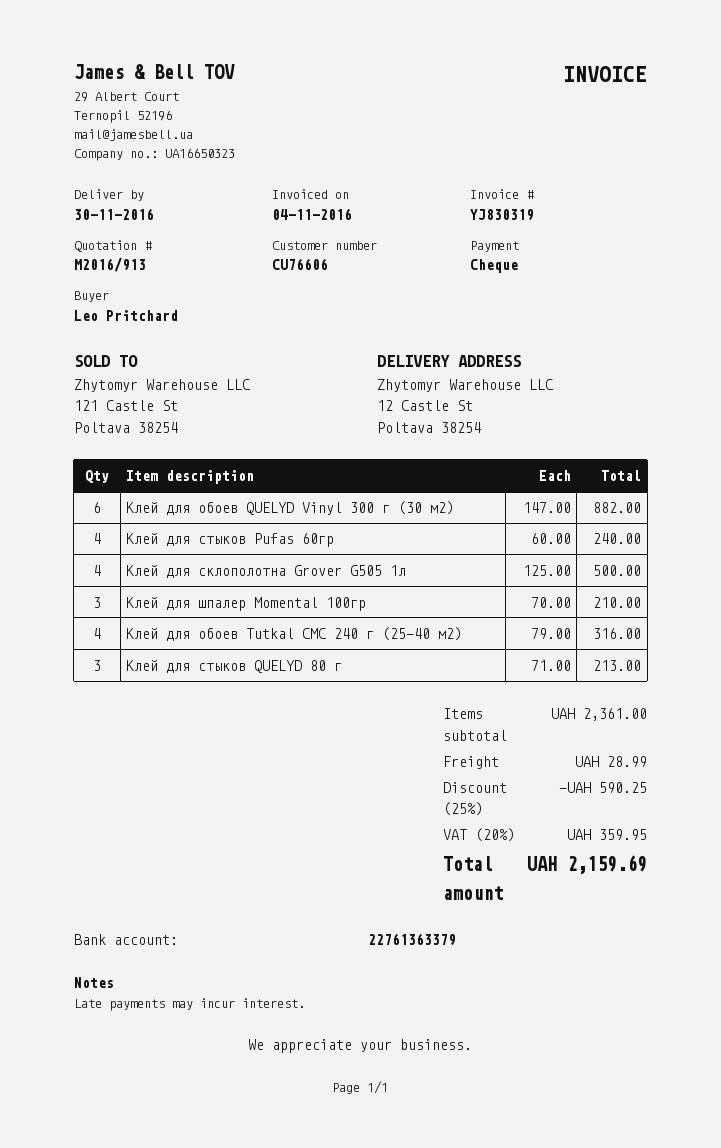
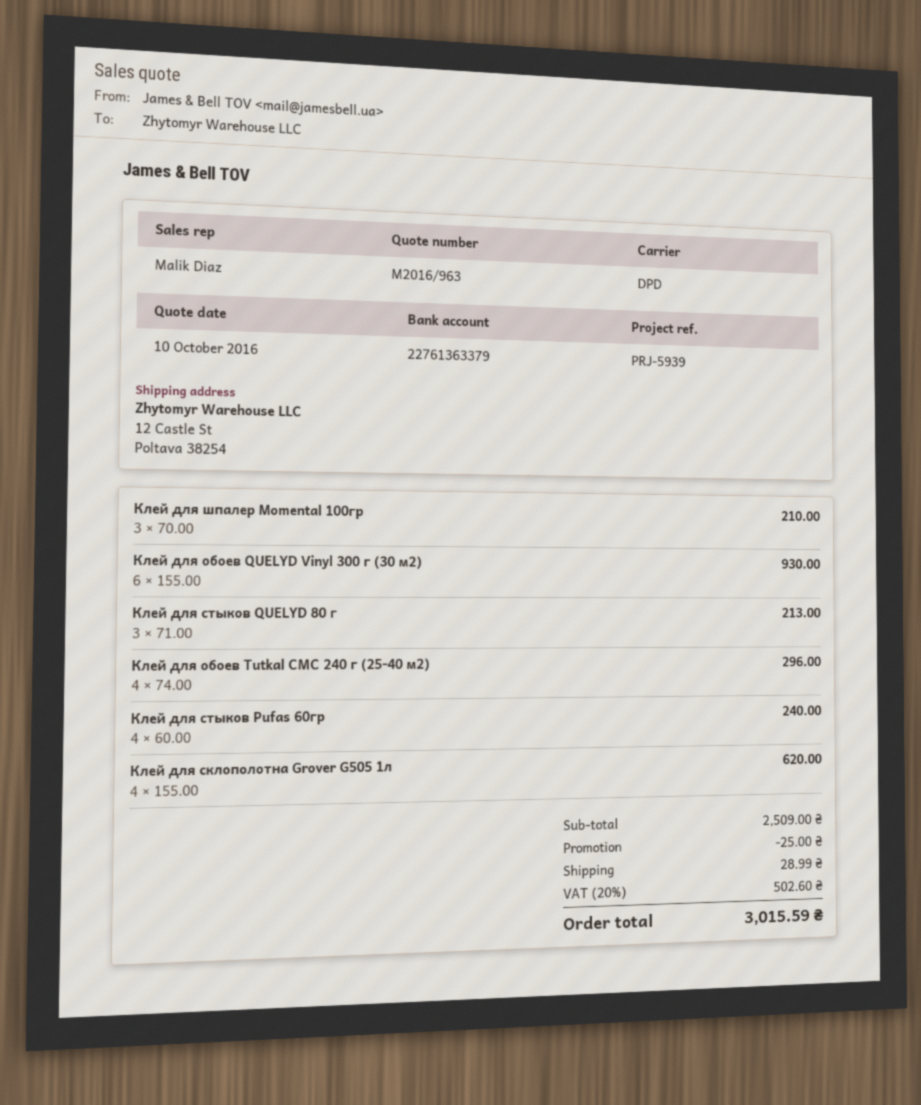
quote number: M2016/913 -> M2016/963
Клей для обоев QUELYD Vinyl 300 г (30 м2): 6 x 147.00 = 882.00 -> 6 x 155.00 = 930.00
Клей для склополотна Grover G505 1л: 4 x 125.00 = 500.00 -> 4 x 155.00 = 620.00
Клей для обоев Tutkal СМС 240 г (25-40 м2): 4 x 79.00 = 316.00 -> 4 x 74.00 = 296.00
subtotal: 2361.00 -> 2509.00
discount: 590.25 -> 25.00
tax: 20% = 359.95 -> 20% = 502.60
total: 2159.69 -> 3015.59

